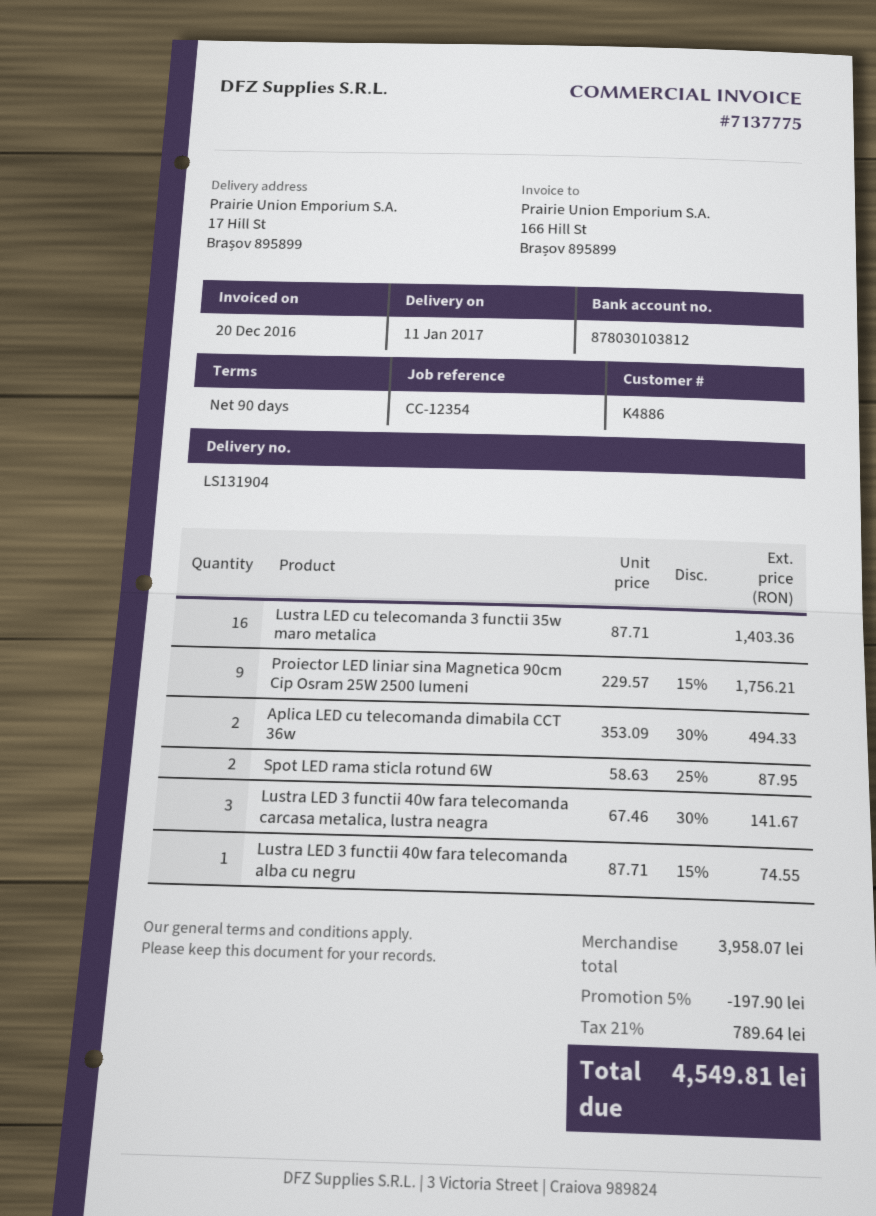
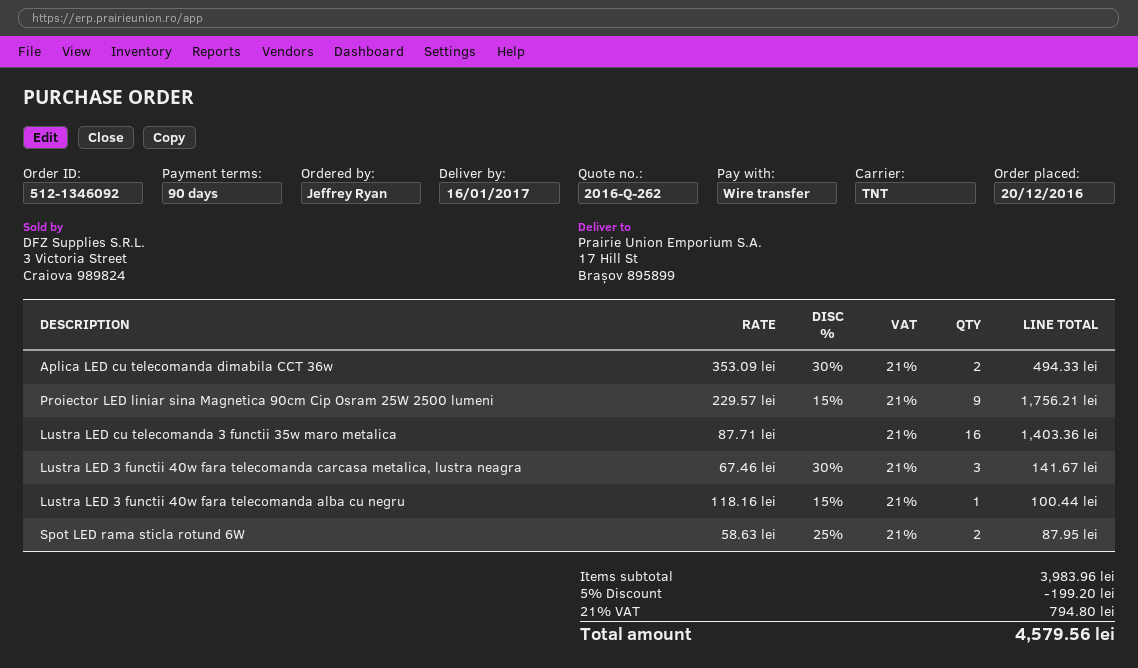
delivery date: 2017-01-11 -> 2017-01-16
Lustra LED 3 functii 40w fara telecomanda alba cu negru: 1 x 87.71 - 15% = 74.55 -> 1 x 118.16 - 15% = 100.44
subtotal: 3958.07 -> 3983.96
discount: 5% = 197.90 -> 5% = 199.20
tax: 21% = 789.64 -> 21% = 794.80
total: 4549.81 -> 4579.56

